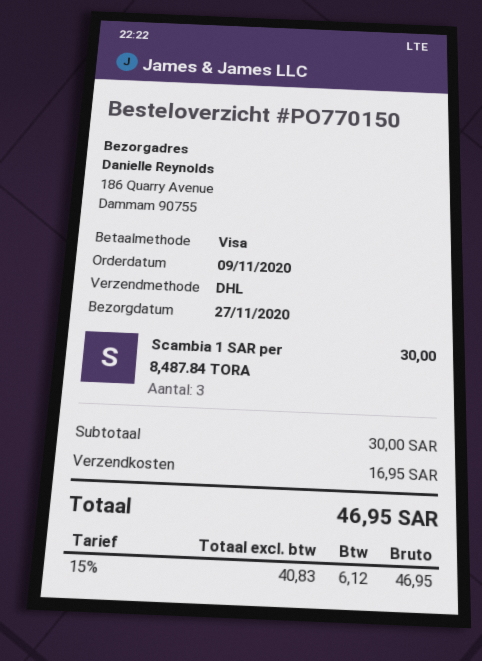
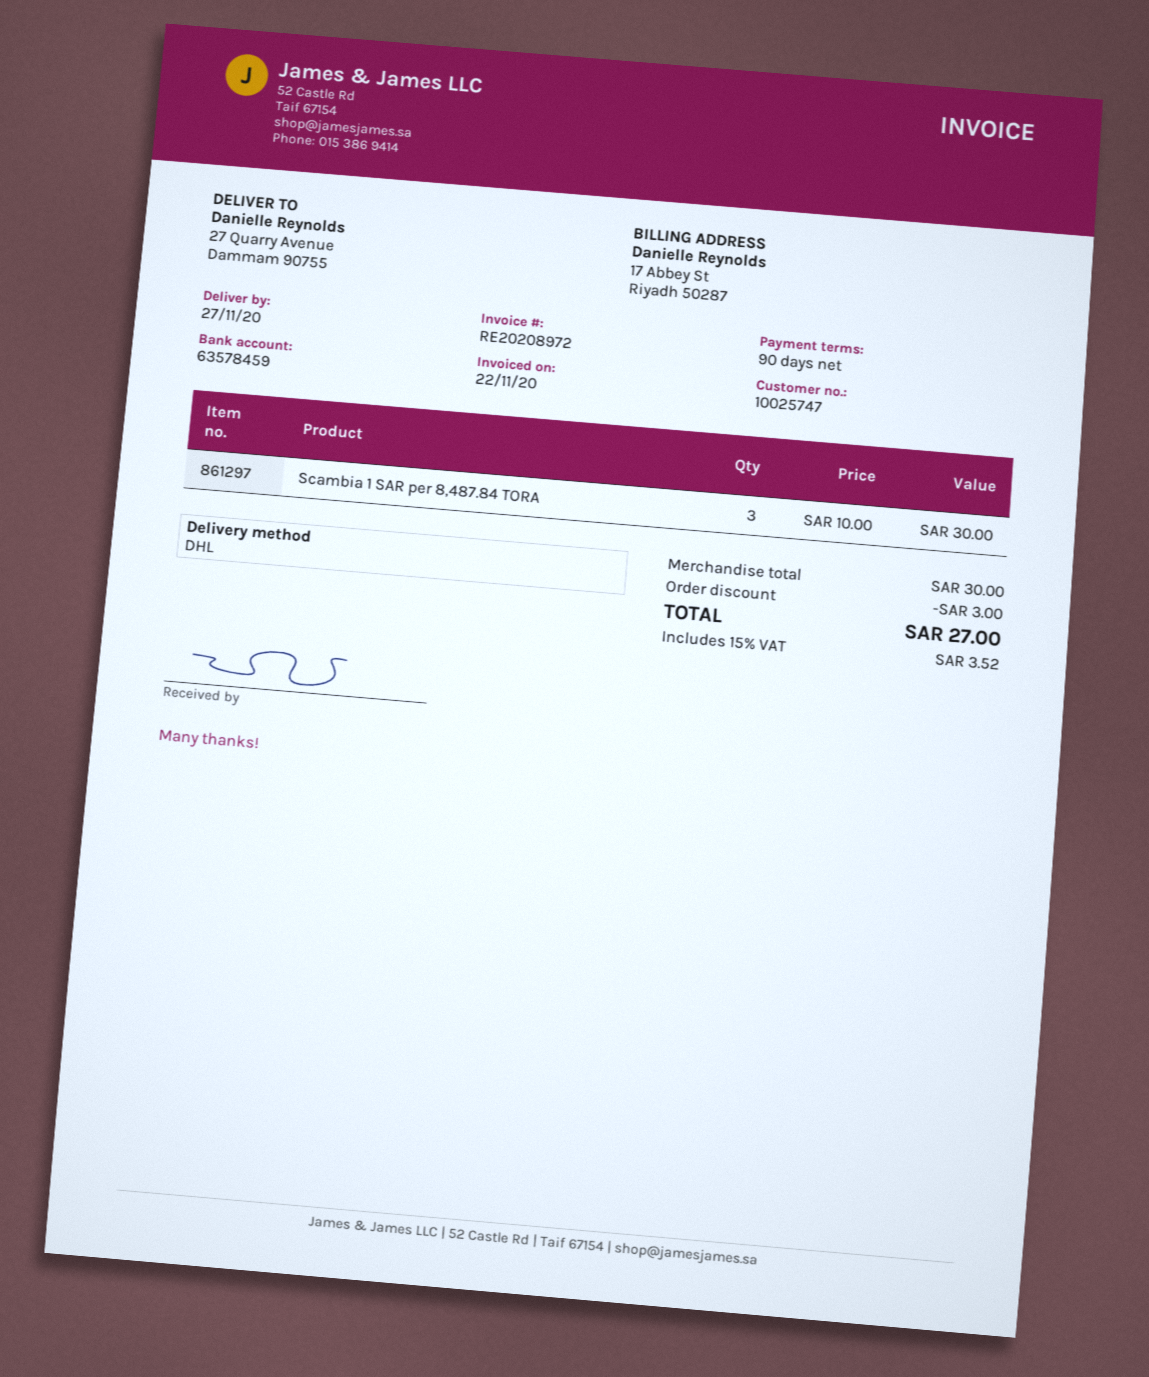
ship to: 186 Quarry Avenue, Dammam 90755 -> 27 Quarry Avenue, Dammam 90755
discount: none -> 3.00
shipping: 16.95 -> none
tax: 15% = 6.12 -> 15% = 3.52
total: 46.95 -> 27.00

